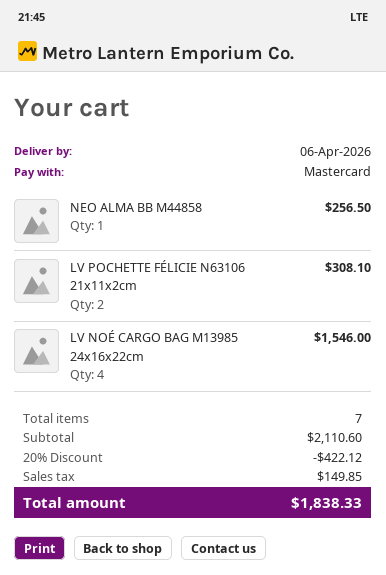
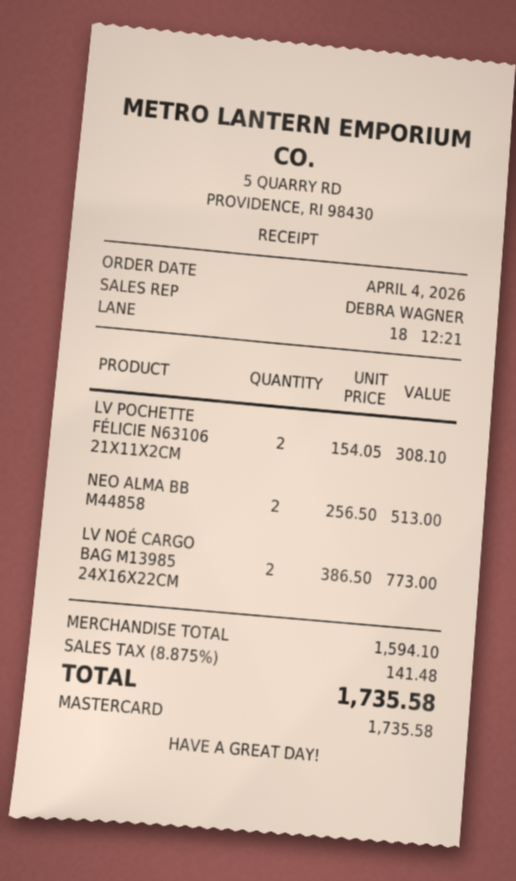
NEO ALMA BB M44858: 1 for 256.50 -> 2 for 513.00
LV NOÉ CARGO BAG M13985 24x16x22cm: 4 for 1546.00 -> 2 for 773.00
subtotal: 2110.60 -> 1594.10
discount: 20% = 422.12 -> none
tax: 149.85 -> 141.48
total: 1838.33 -> 1735.58

